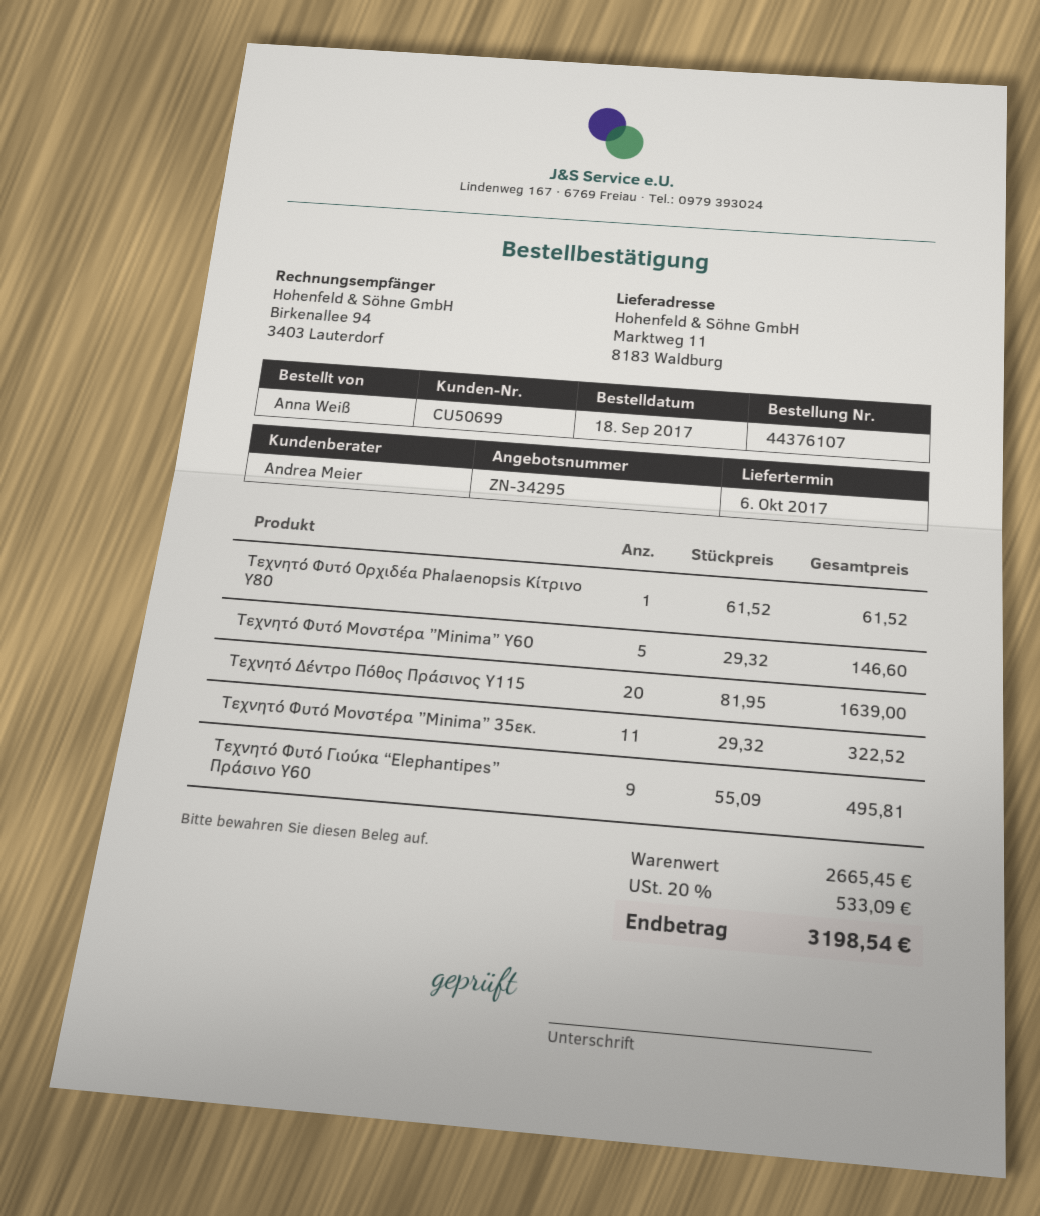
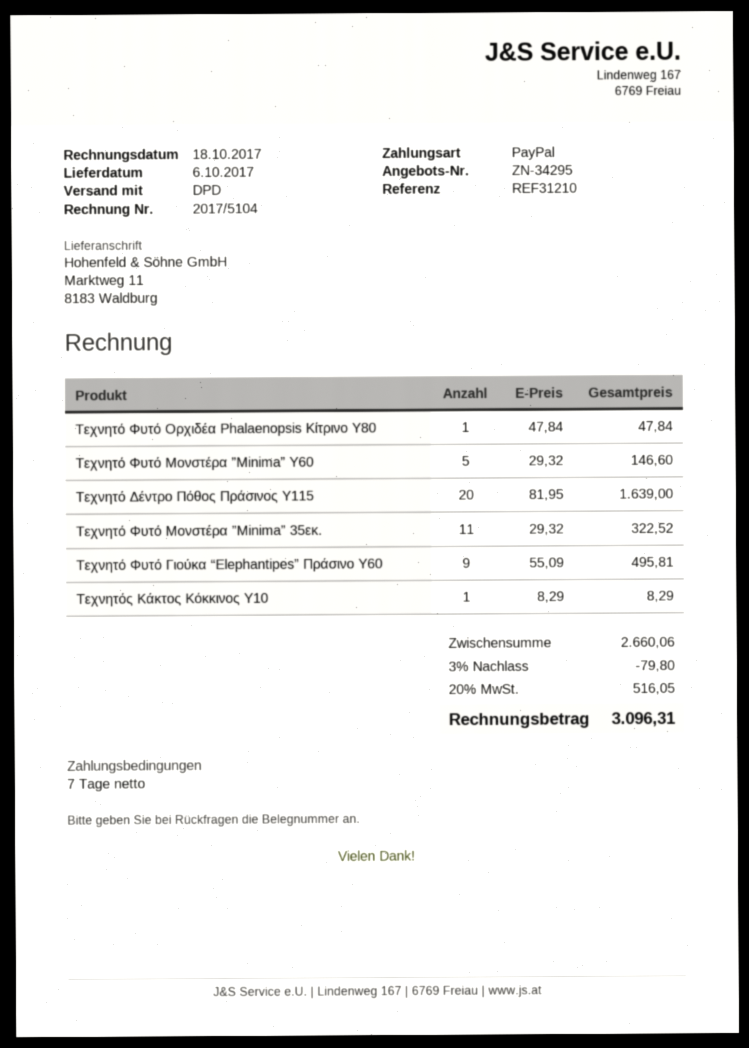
Τεχνητό Φυτό Ορχιδέα Phalaenopsis Κίτρινο Υ80: 1 x 61.52 = 61.52 -> 1 x 47.84 = 47.84
Τεχνητός Κάκτος Κόκκινος Υ10: none -> 1 x 8.29 = 8.29
subtotal: 2665.45 -> 2660.06
discount: none -> 3% = 79.80
tax: 20% = 533.09 -> 20% = 516.05
total: 3198.54 -> 3096.31

